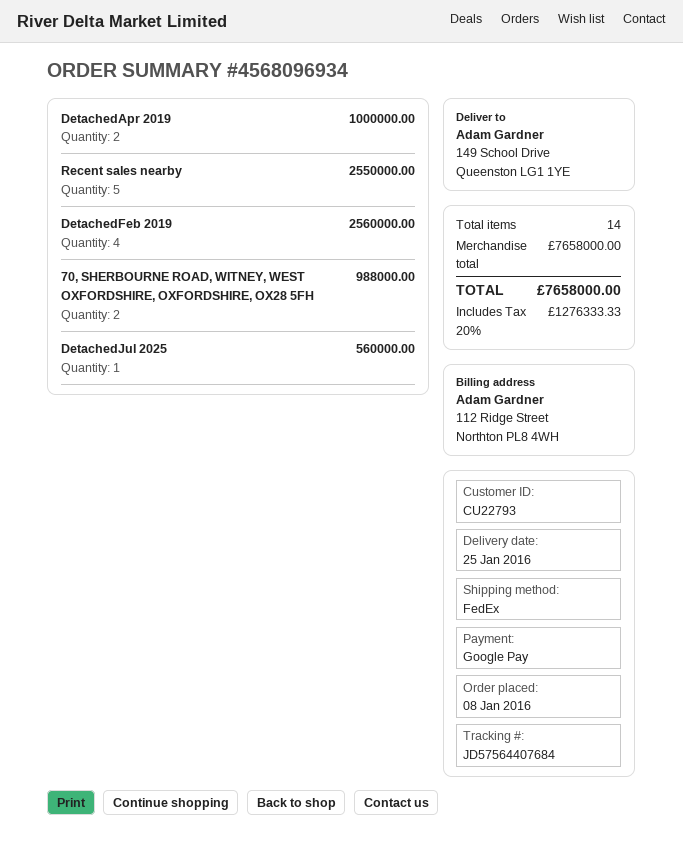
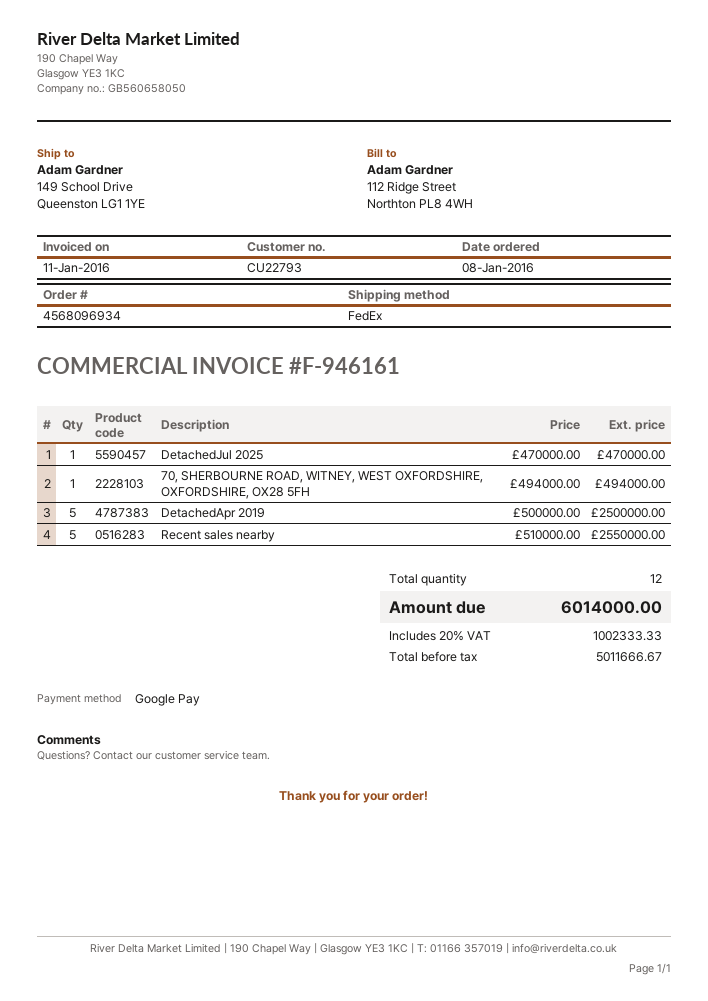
DetachedApr 2019: 2 for 1000000.00 -> 5 for 2500000.00
DetachedFeb 2019: 4 for 2560000.00 -> none
70, SHERBOURNE ROAD, WITNEY, WEST OXFORDSHIRE, OXFORDSHIRE, OX28 5FH: 2 for 988000.00 -> 1 for 494000.00
DetachedJul 2025: 1 for 560000.00 -> 1 for 470000.00
total quantity: 14 -> 12
tax: 20% = 1276333.33 -> 20% = 1002333.33
total: 7658000.00 -> 6014000.00

